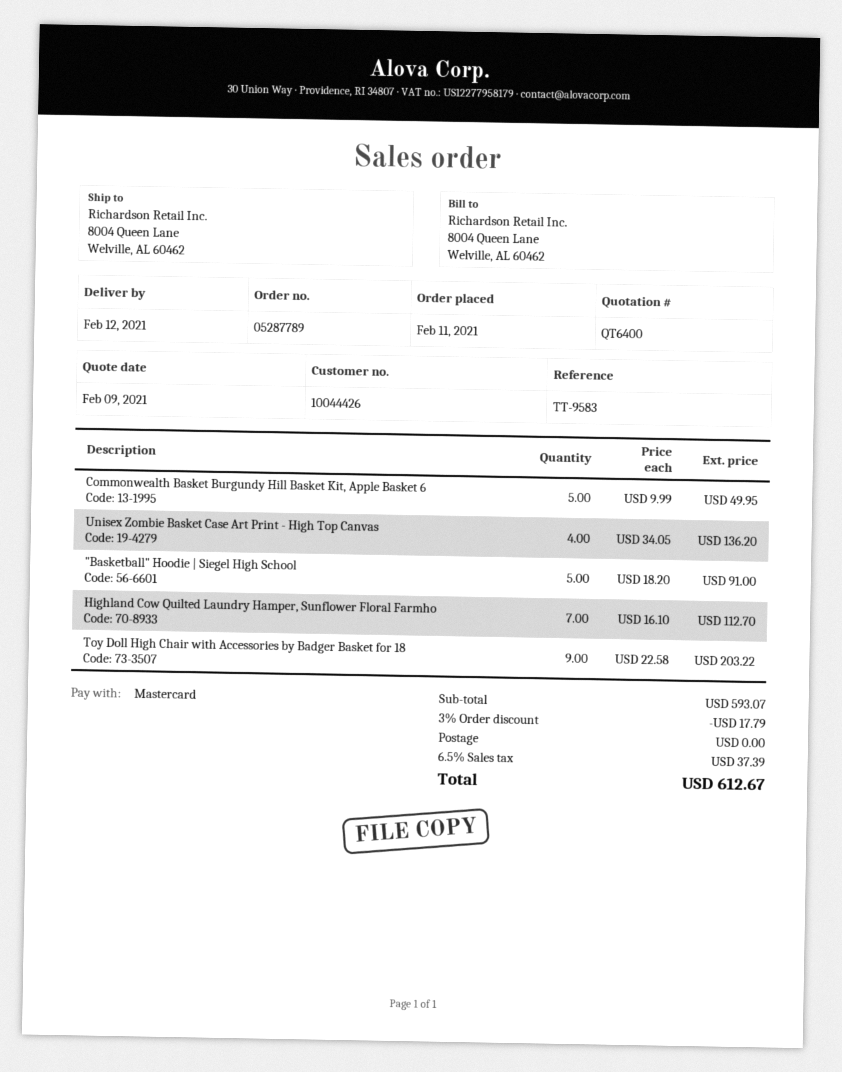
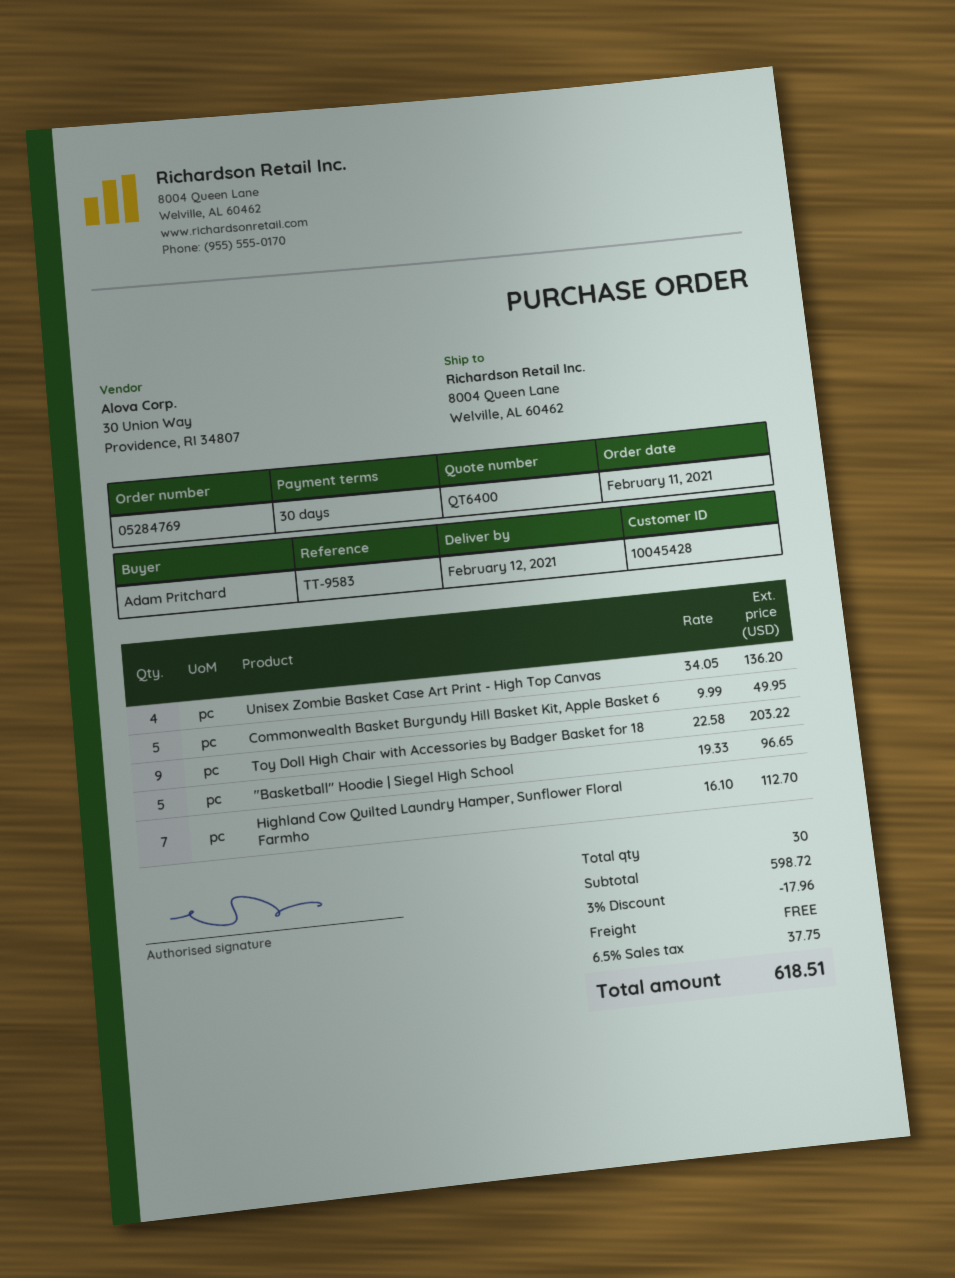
order number: 05287789 -> 05284769
customer number: 10044426 -> 10045428
"Basketball" Hoodie | Siegel High School: 5 x 18.20 = 91.00 -> 5 x 19.33 = 96.65
subtotal: 593.07 -> 598.72
discount: 3% = 17.79 -> 3% = 17.96
tax: 6.5% = 37.39 -> 6.5% = 37.75
total: 612.67 -> 618.51

